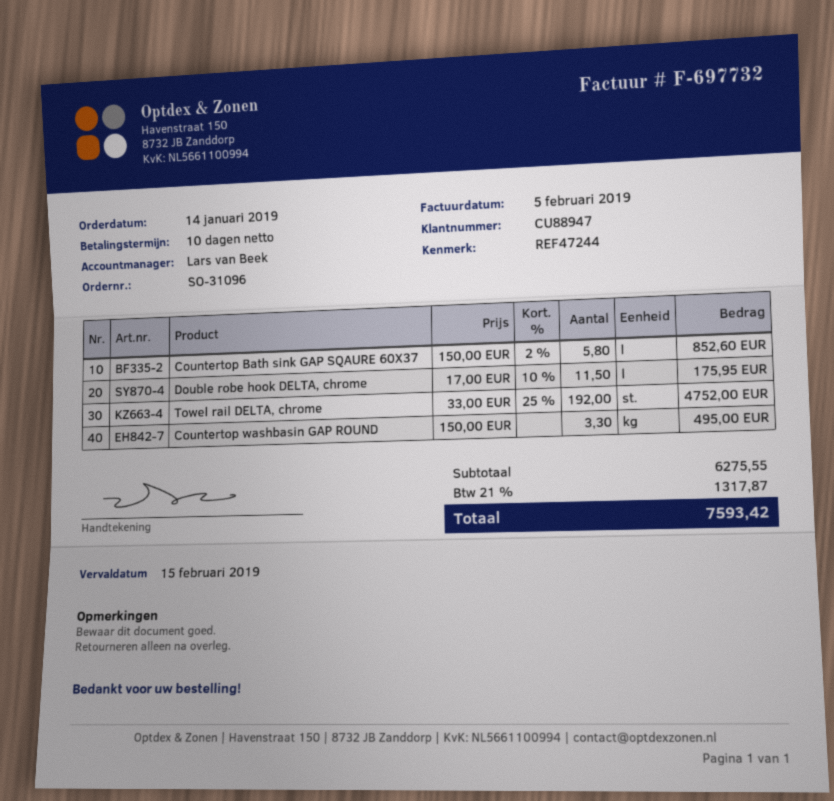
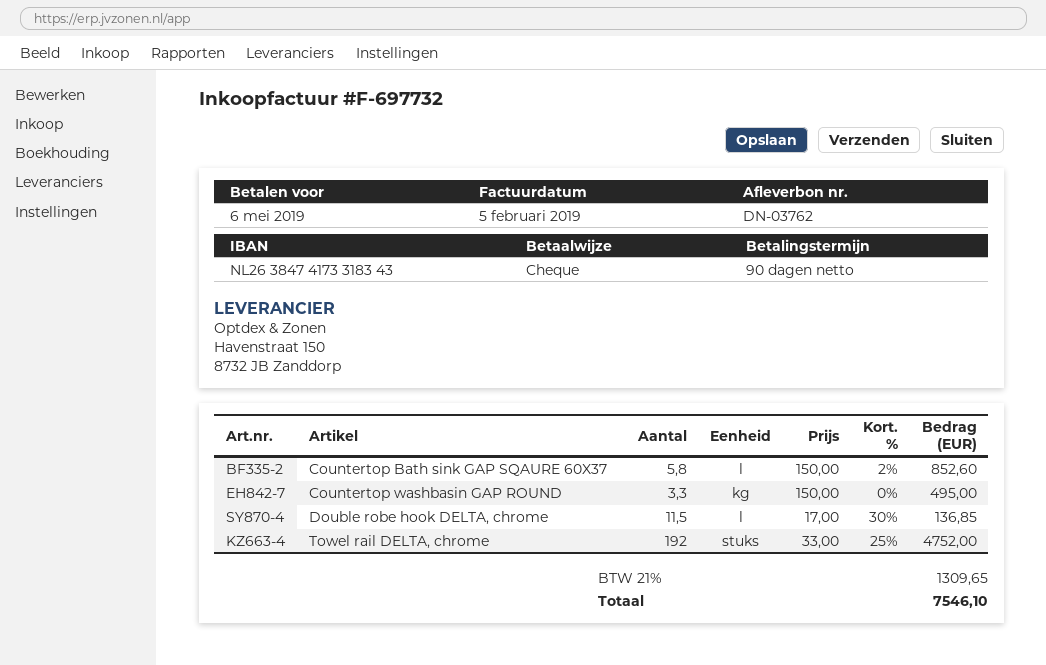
payment terms: 10 days -> 90 days
due date: 2019-02-15 -> 2019-05-06
Double robe hook DELTA, chrome: 11.5 x 17.00 - 10% = 175.95 -> 11.5 x 17.00 - 30% = 136.85
tax: 21% = 1317.87 -> 21% = 1309.65
total: 7593.42 -> 7546.10

